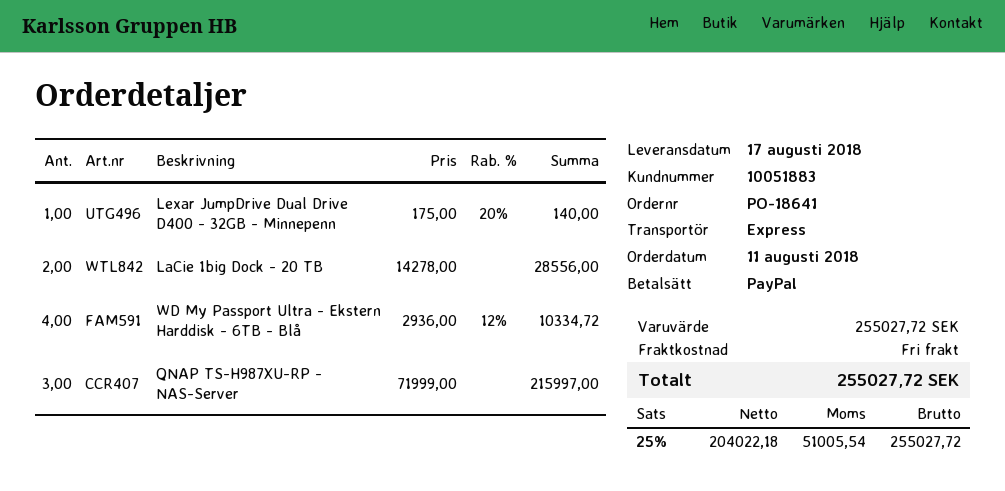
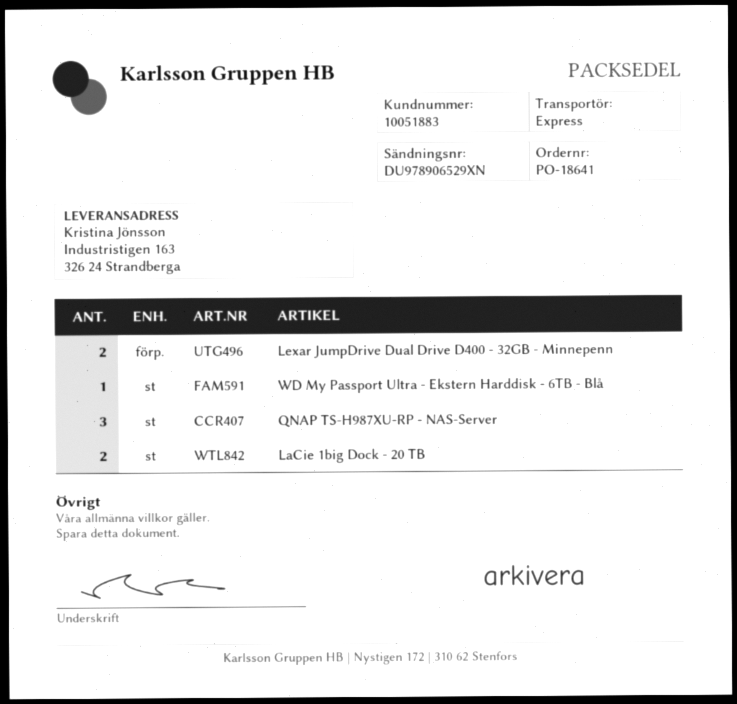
Lexar JumpDrive Dual Drive D400 - 32GB - Minnepenn: 1 -> 2
WD My Passport Ultra - Ekstern Harddisk - 6TB - Blå: 4 -> 1

